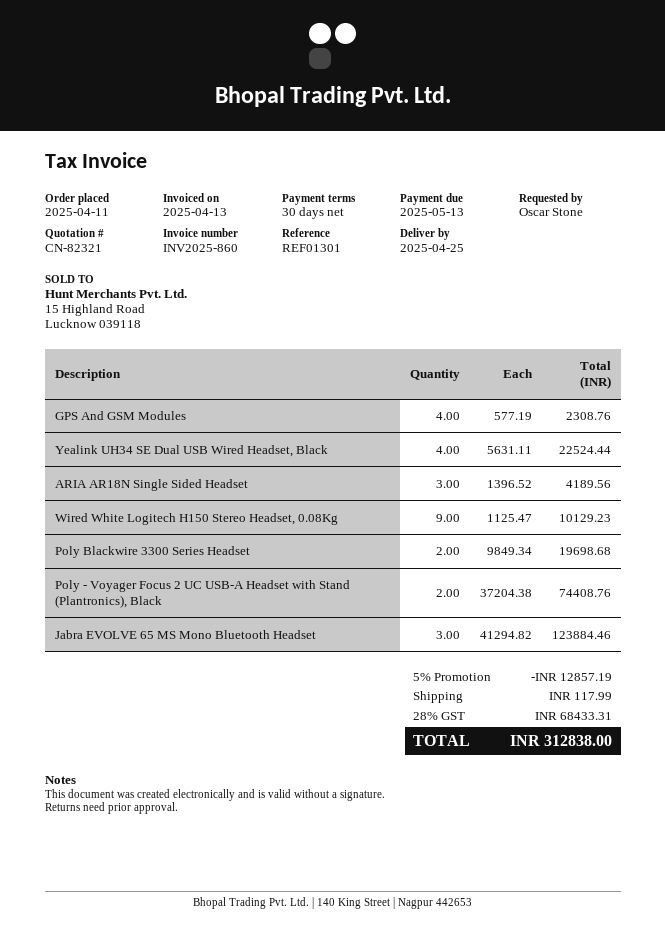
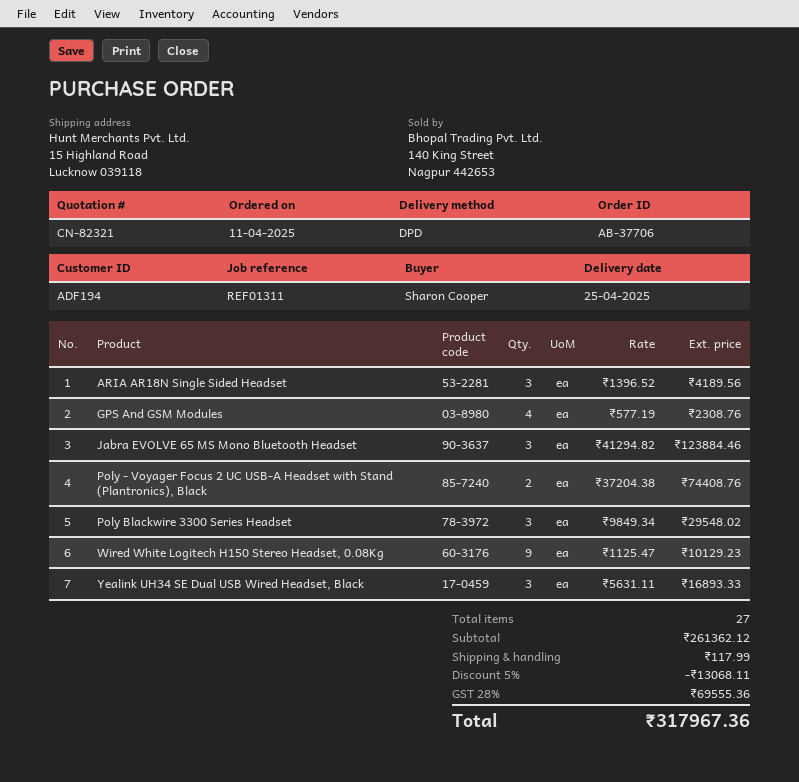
reference: REF01301 -> REF01311
ordered by: Oscar Stone -> Sharon Cooper
Yealink UH34 SE Dual USB Wired Headset, Black: 4 x 5631.11 = 22524.44 -> 3 x 5631.11 = 16893.33
Poly Blackwire 3300 Series Headset: 2 x 9849.34 = 19698.68 -> 3 x 9849.34 = 29548.02
discount: 5% = 12857.19 -> 5% = 13068.11
tax: 28% = 68433.31 -> 28% = 69555.36
total: 312838.00 -> 317967.36

